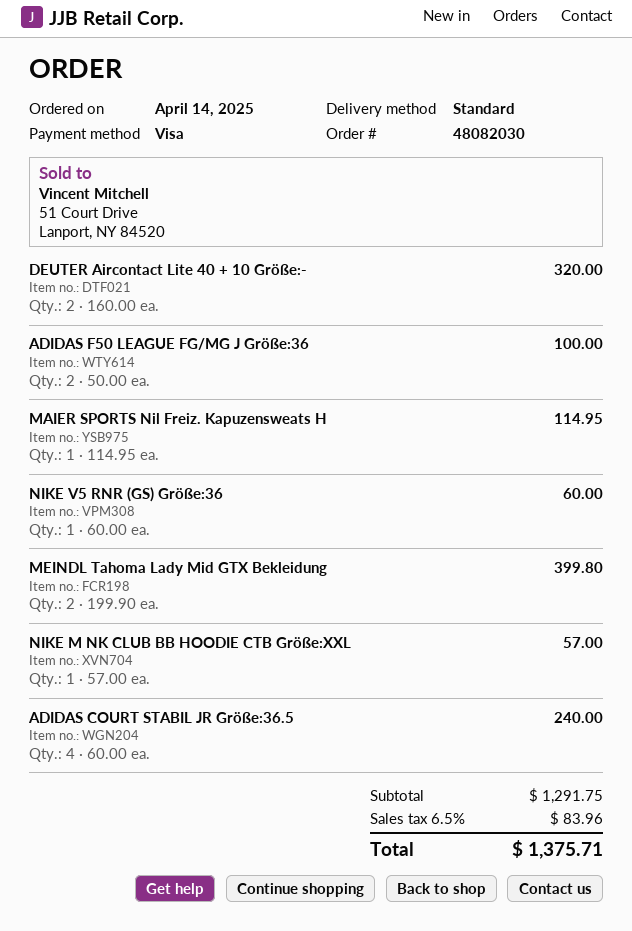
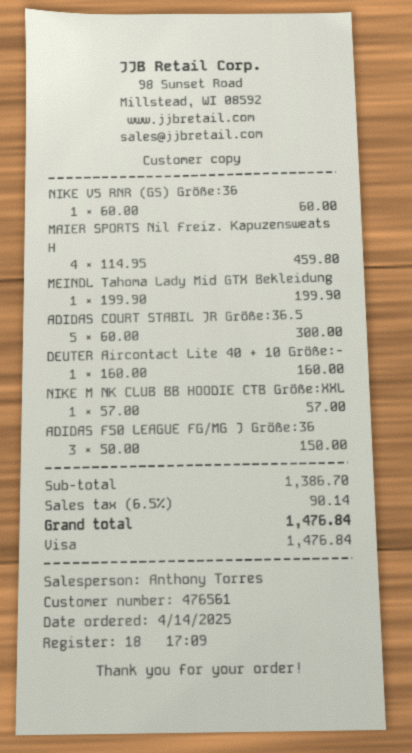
DEUTER Aircontact Lite 40 + 10 Größe:-: 2 x 160.00 = 320.00 -> 1 x 160.00 = 160.00
ADIDAS F50 LEAGUE FG/MG J Größe:36: 2 x 50.00 = 100.00 -> 3 x 50.00 = 150.00
MAIER SPORTS Nil Freiz. Kapuzensweats H: 1 x 114.95 = 114.95 -> 4 x 114.95 = 459.80
MEINDL Tahoma Lady Mid GTX Bekleidung: 2 x 199.90 = 399.80 -> 1 x 199.90 = 199.90
ADIDAS COURT STABIL JR Größe:36.5: 4 x 60.00 = 240.00 -> 5 x 60.00 = 300.00
subtotal: 1291.75 -> 1386.70
tax: 6.5% = 83.96 -> 6.5% = 90.14
total: 1375.71 -> 1476.84

